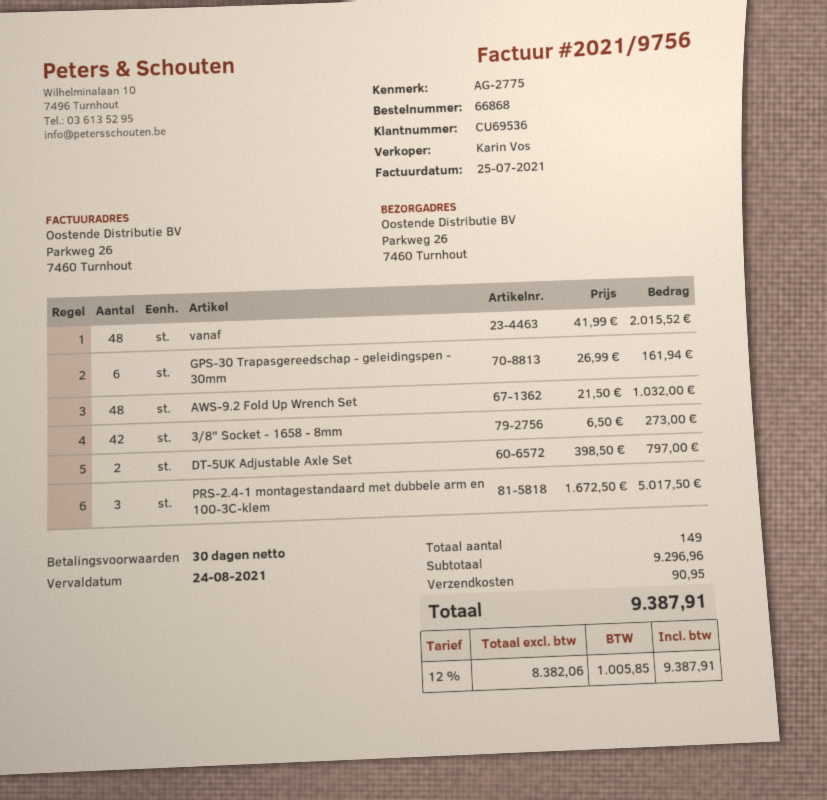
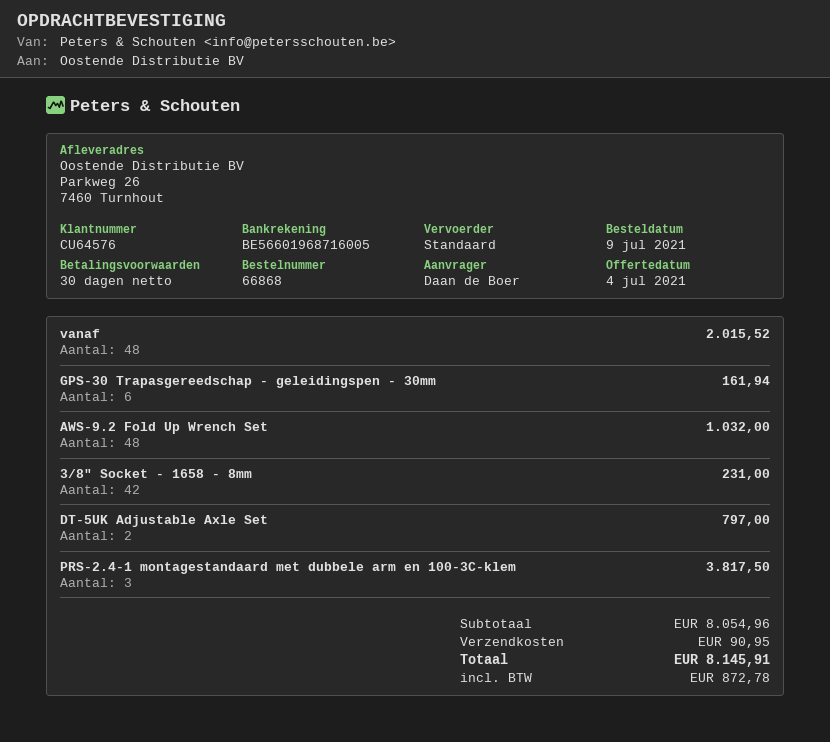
customer number: CU69536 -> CU64576
3/8" Socket - 1658 - 8mm: 42 for 273.00 -> 42 for 231.00
PRS-2.4-1 montagestandaard met dubbele arm en 100-3C-klem: 3 for 5017.50 -> 3 for 3817.50
subtotal: 9296.96 -> 8054.96
tax: 1005.85 -> 872.78
total: 9387.91 -> 8145.91

